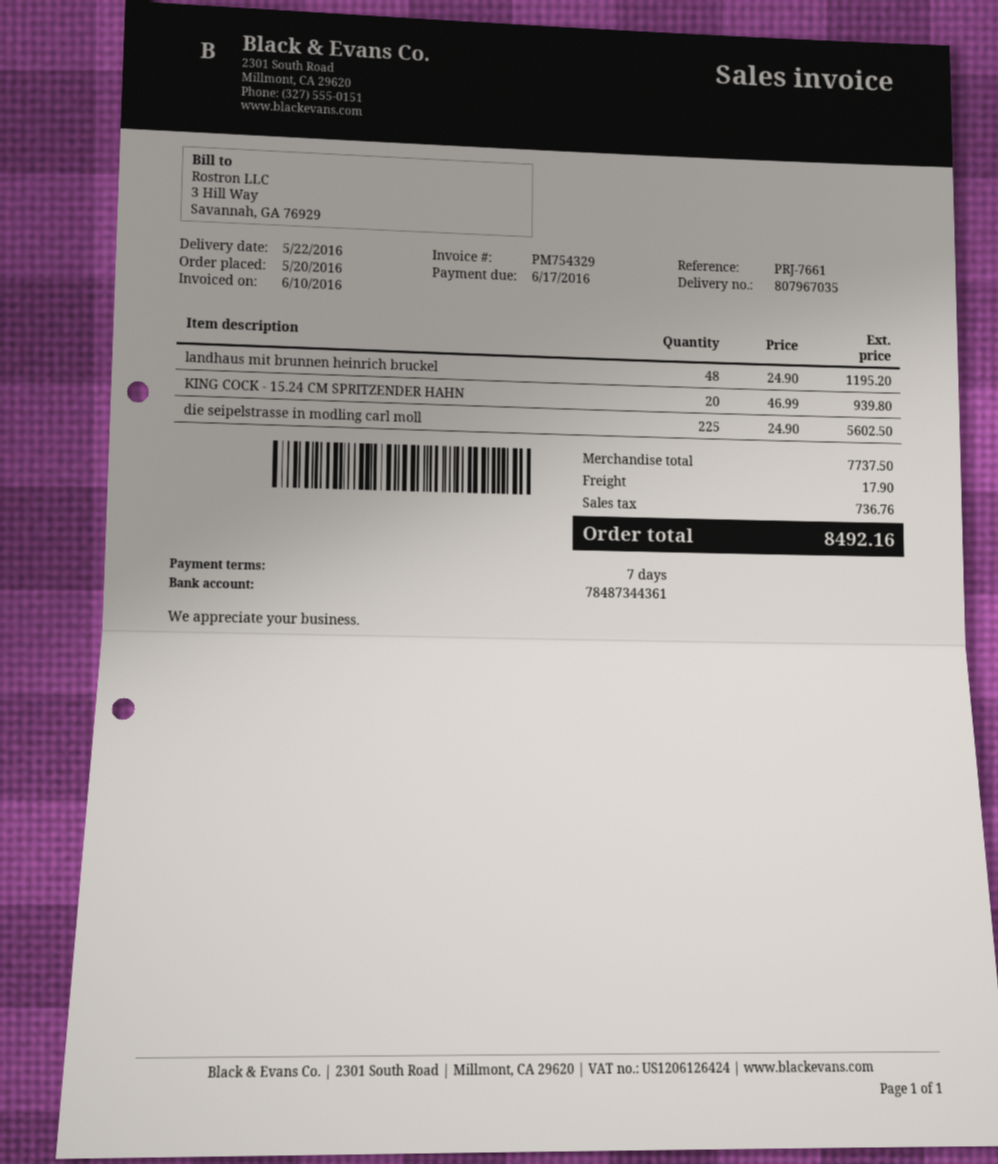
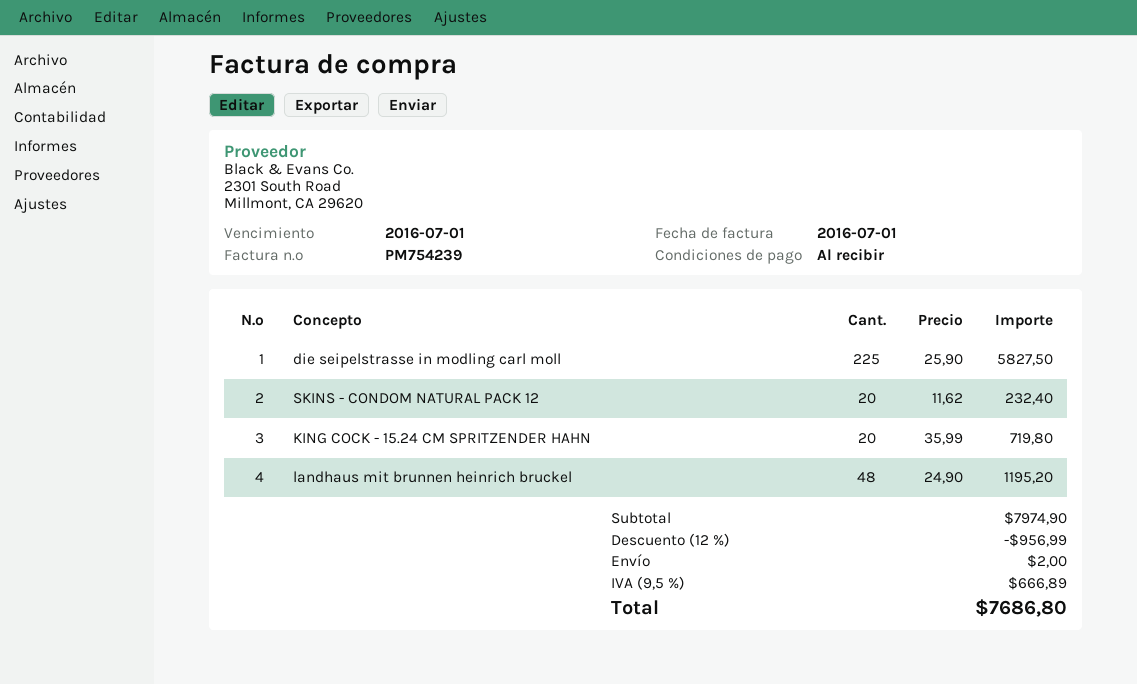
invoice number: PM754329 -> PM754239
invoice date: 2016-06-10 -> 2016-07-01
payment terms: 7 days -> on receipt
due date: 2016-06-17 -> 2016-07-01
KING COCK - 15.24 CM SPRITZENDER HAHN: 20 x 46.99 = 939.80 -> 20 x 35.99 = 719.80
die seipelstrasse in modling carl moll: 225 x 24.90 = 5602.50 -> 225 x 25.90 = 5827.50
SKINS - CONDOM NATURAL PACK 12: none -> 20 x 11.62 = 232.40
subtotal: 7737.50 -> 7974.90
discount: none -> 12% = 956.99
shipping: 17.90 -> 2.00
tax: 736.76 -> 666.89
total: 8492.16 -> 7686.80

